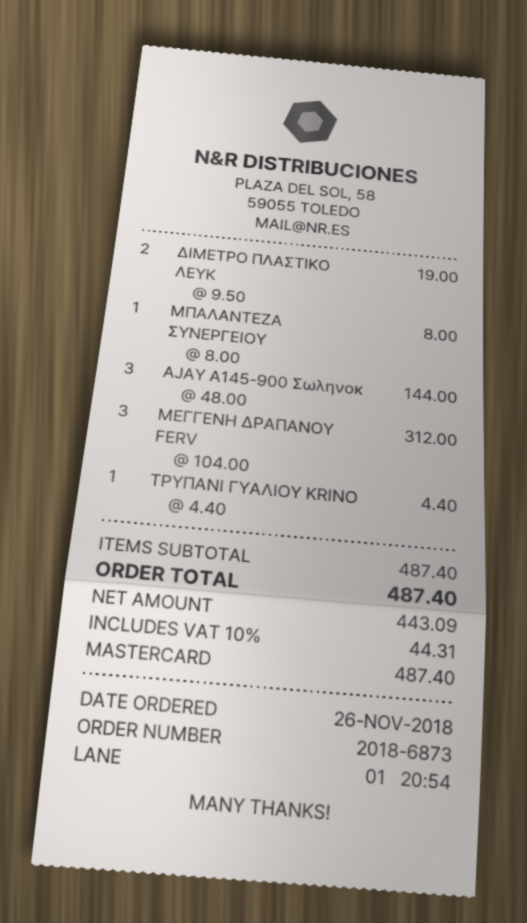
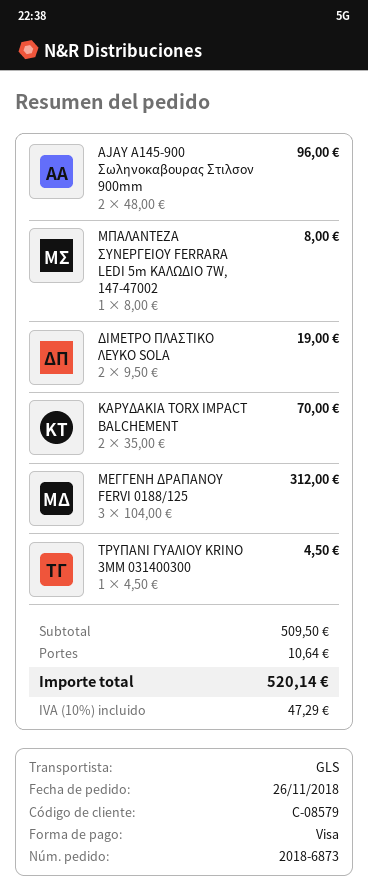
payment method: Mastercard -> Visa
AJAY A145-900 Σωληνοκ: 3 x 48.00 = 144.00 -> 2 x 48.00 = 96.00
ΤΡΥΠΑΝΙ ΓΥΑΛΙΟΥ KRINO: 1 x 4.40 = 4.40 -> 1 x 4.50 = 4.50
ΚΑΡΥΔΑΚΙΑ ΤΟRX ΙMPACT BALCHEMENT: none -> 2 x 35.00 = 70.00
subtotal: 487.40 -> 509.50
shipping: none -> 10.64
tax: 10% = 44.31 -> 10% = 47.29
total: 487.40 -> 520.14

